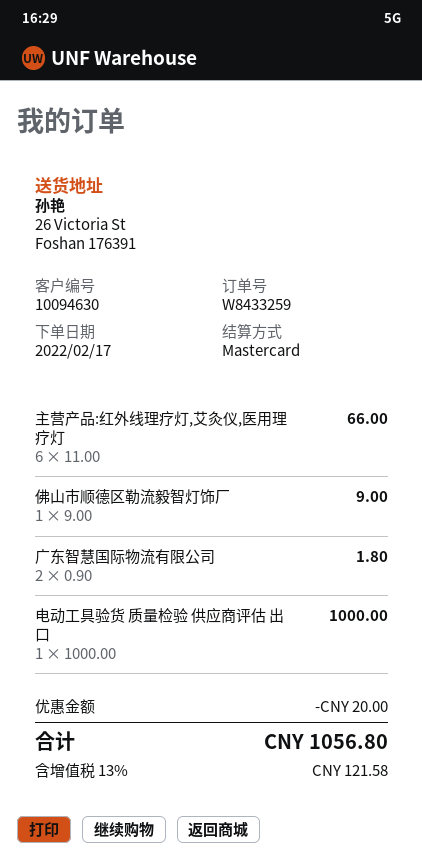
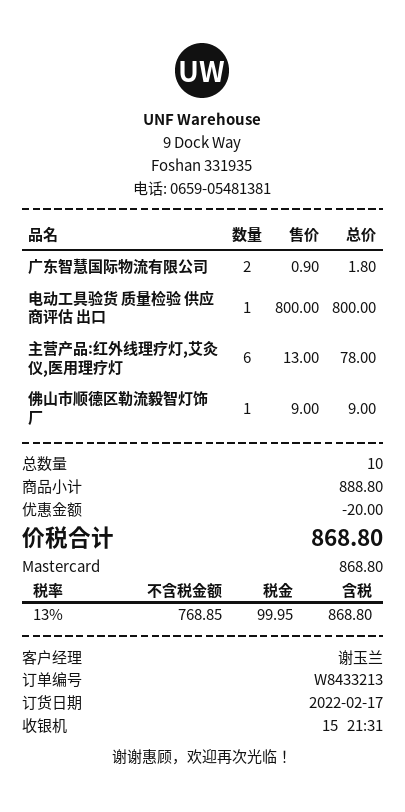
order number: W8433259 -> W8433213
主营产品:红外线理疗灯,艾灸仪,医用理疗灯: 6 x 11.00 = 66.00 -> 6 x 13.00 = 78.00
电动工具验货 质量检验 供应商评估 出口: 1 x 1000.00 = 1000.00 -> 1 x 800.00 = 800.00
tax: 13% = 121.58 -> 13% = 99.95
total: 1056.80 -> 868.80

